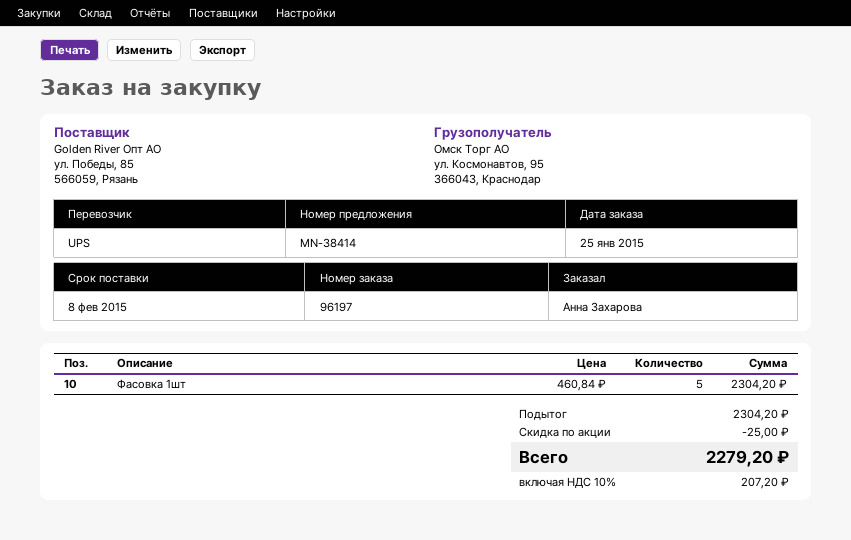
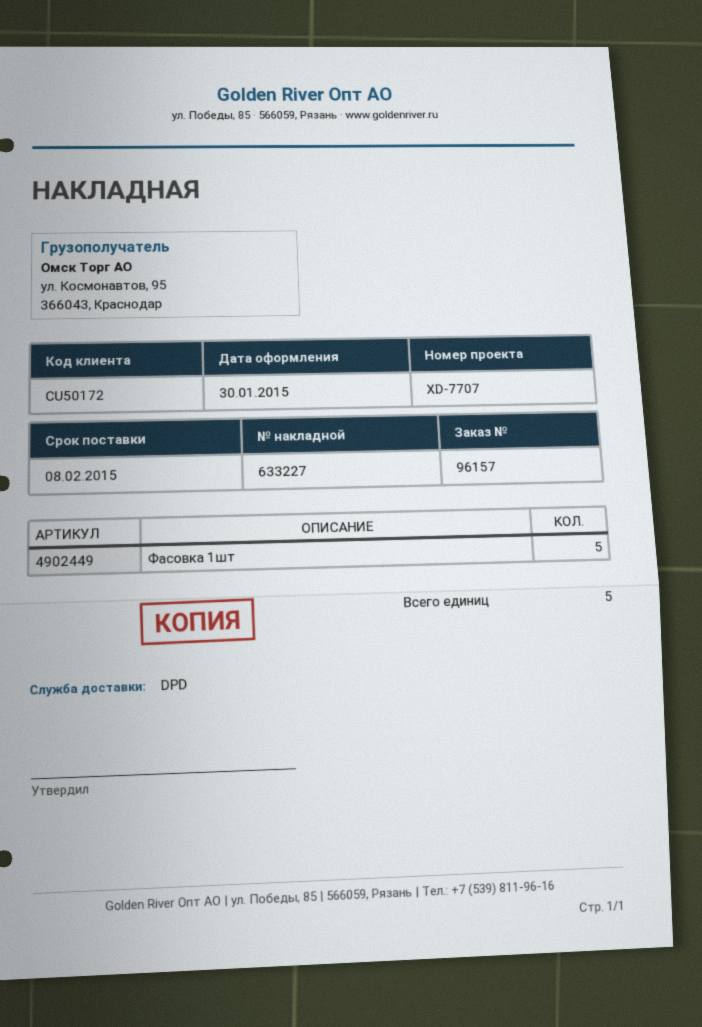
order number: 96197 -> 96157
order date: 2015-01-25 -> 2015-01-30
shipping method: UPS -> DPD

